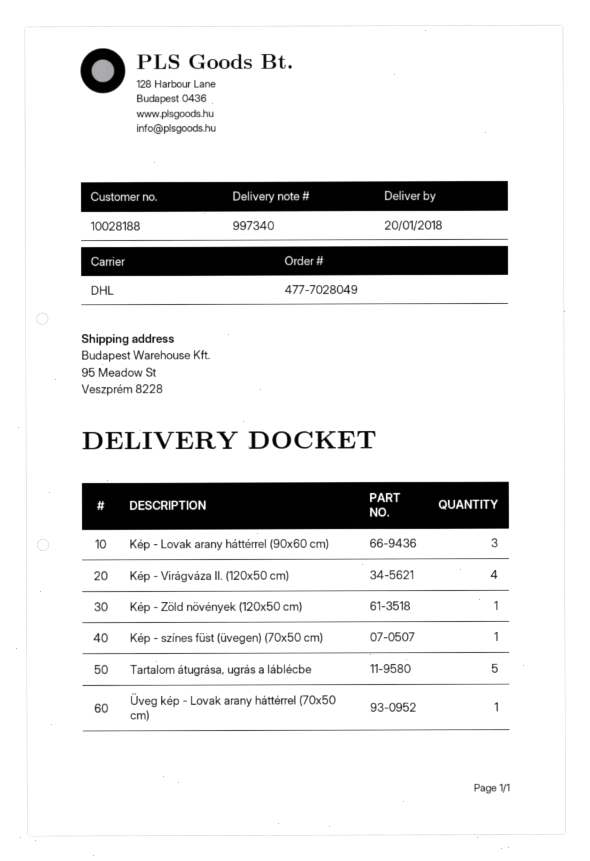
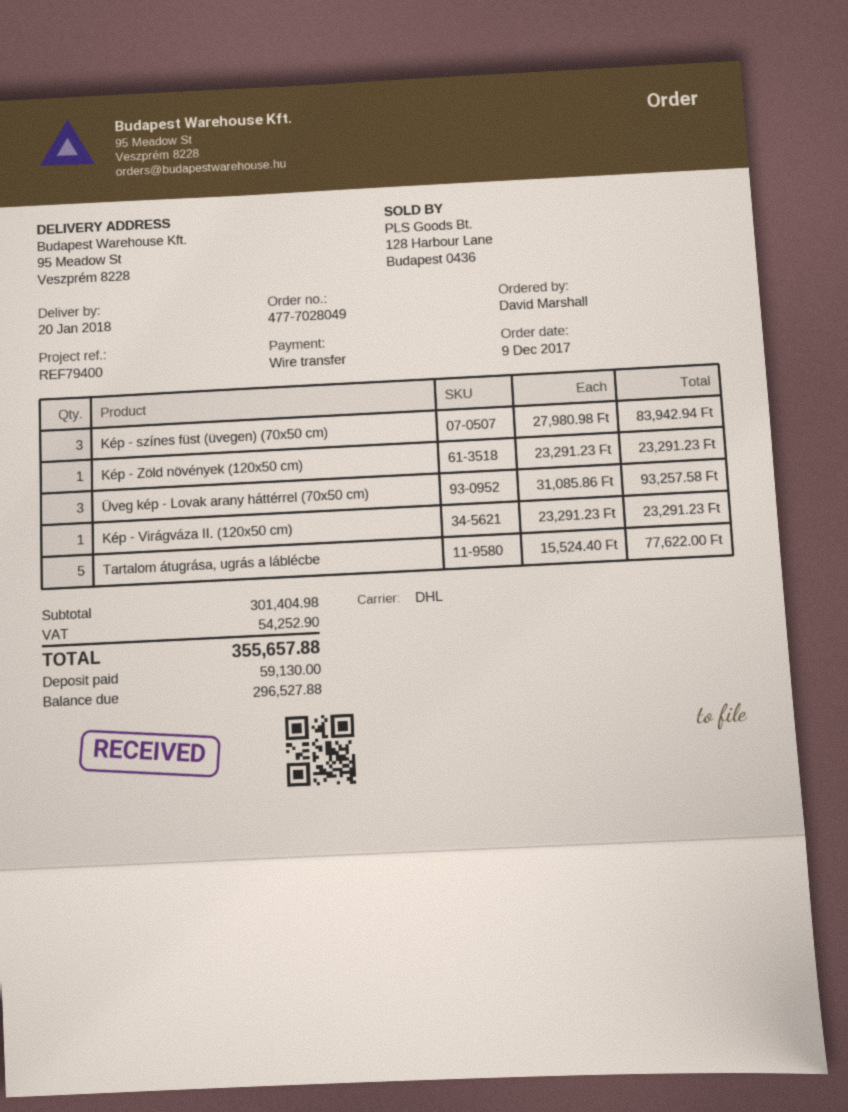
Kép - Lovak arany háttérrel (90x60 cm): 3 -> none
Kép - Virágváza II. (120x50 cm): 4 -> 1
Kép - színes füst (üvegen) (70x50 cm): 1 -> 3
Üveg kép - Lovak arany háttérrel (70x50 cm): 1 -> 3

